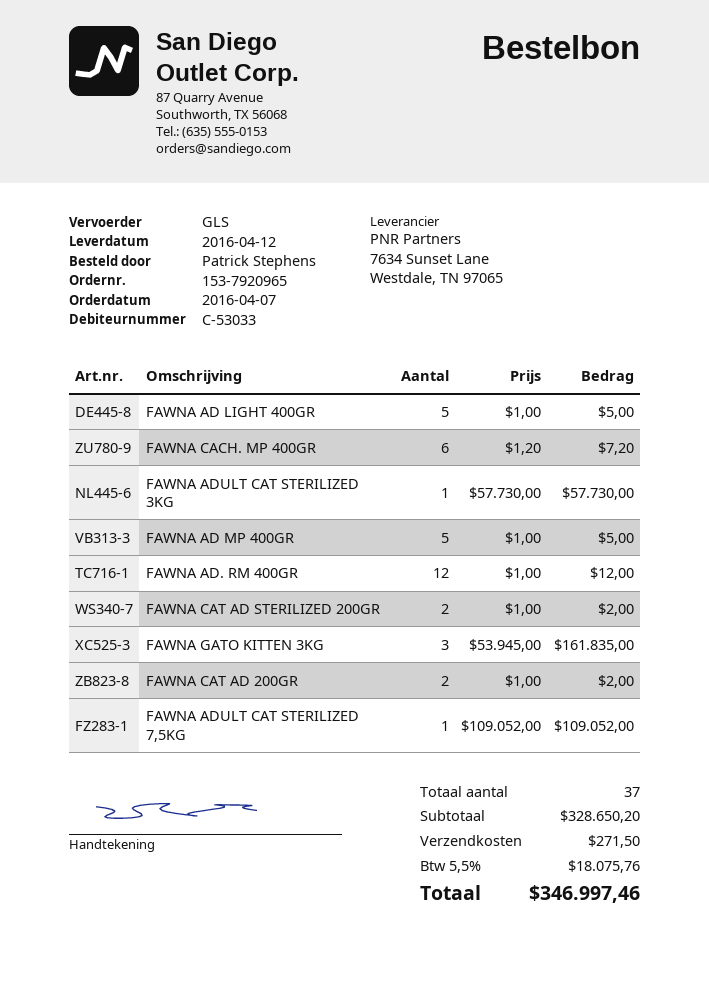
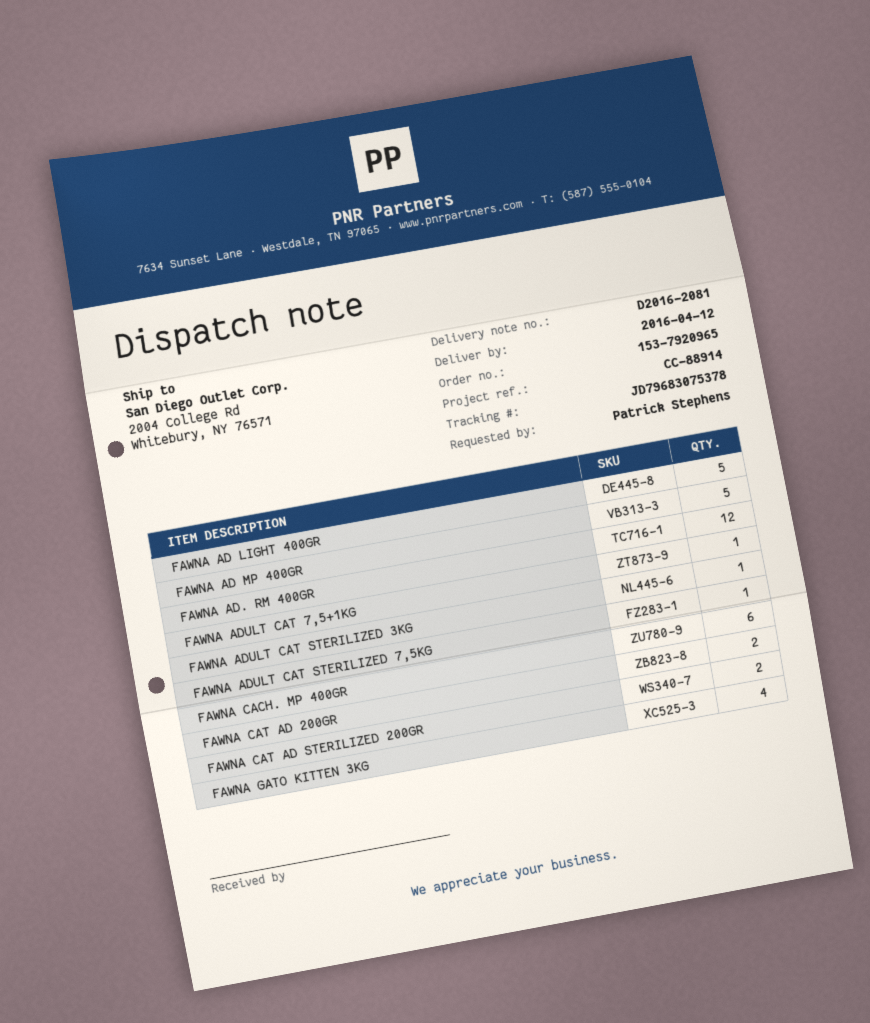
FAWNA GATO KITTEN 3KG: 3 -> 4
FAWNA ADULT CAT 7,5+1KG: none -> 1

